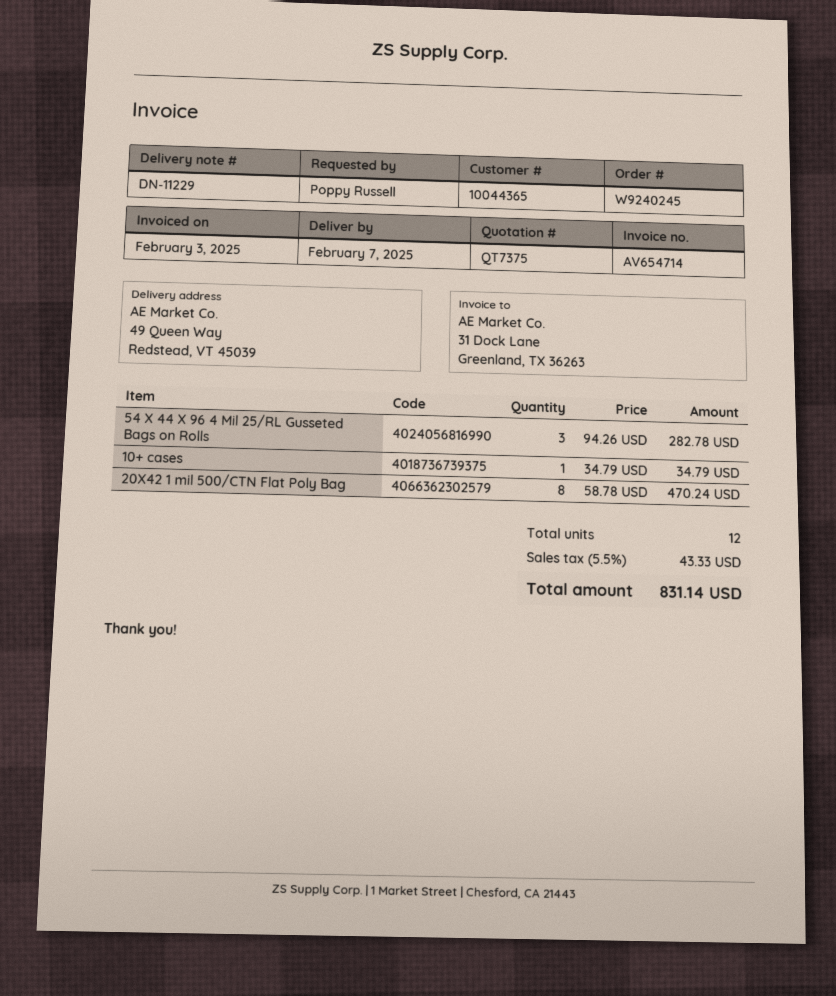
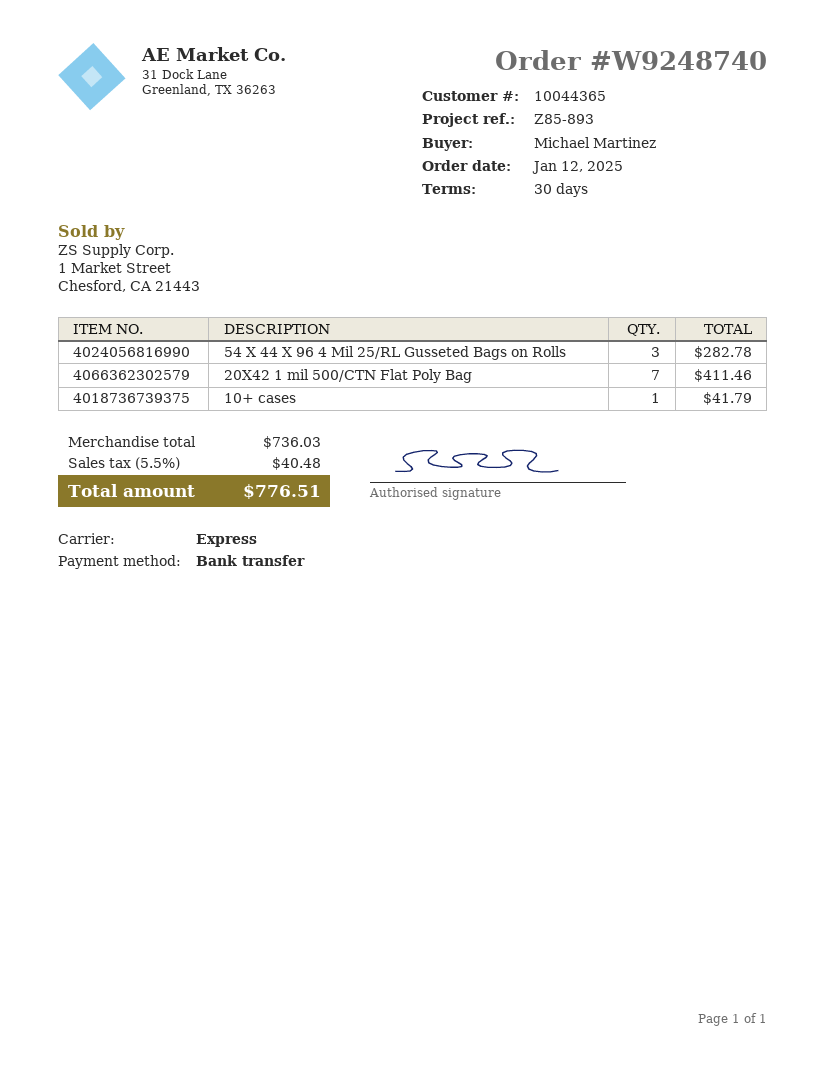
order number: W9240245 -> W9248740
ordered by: Poppy Russell -> Michael Martinez
10+ cases: 1 for 34.79 -> 1 for 41.79
20X42 1 mil 500/CTN Flat Poly Bag: 8 for 470.24 -> 7 for 411.46
tax: 5.5% = 43.33 -> 5.5% = 40.48
total: 831.14 -> 776.51

